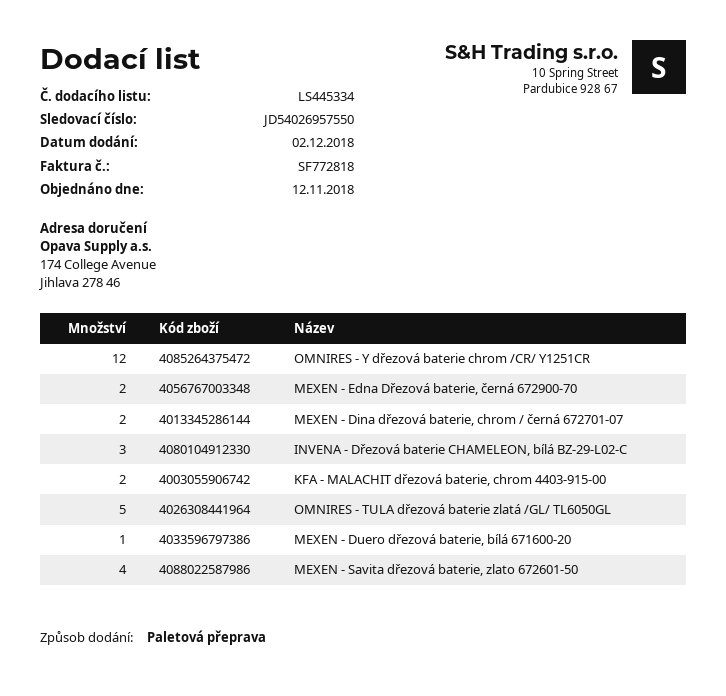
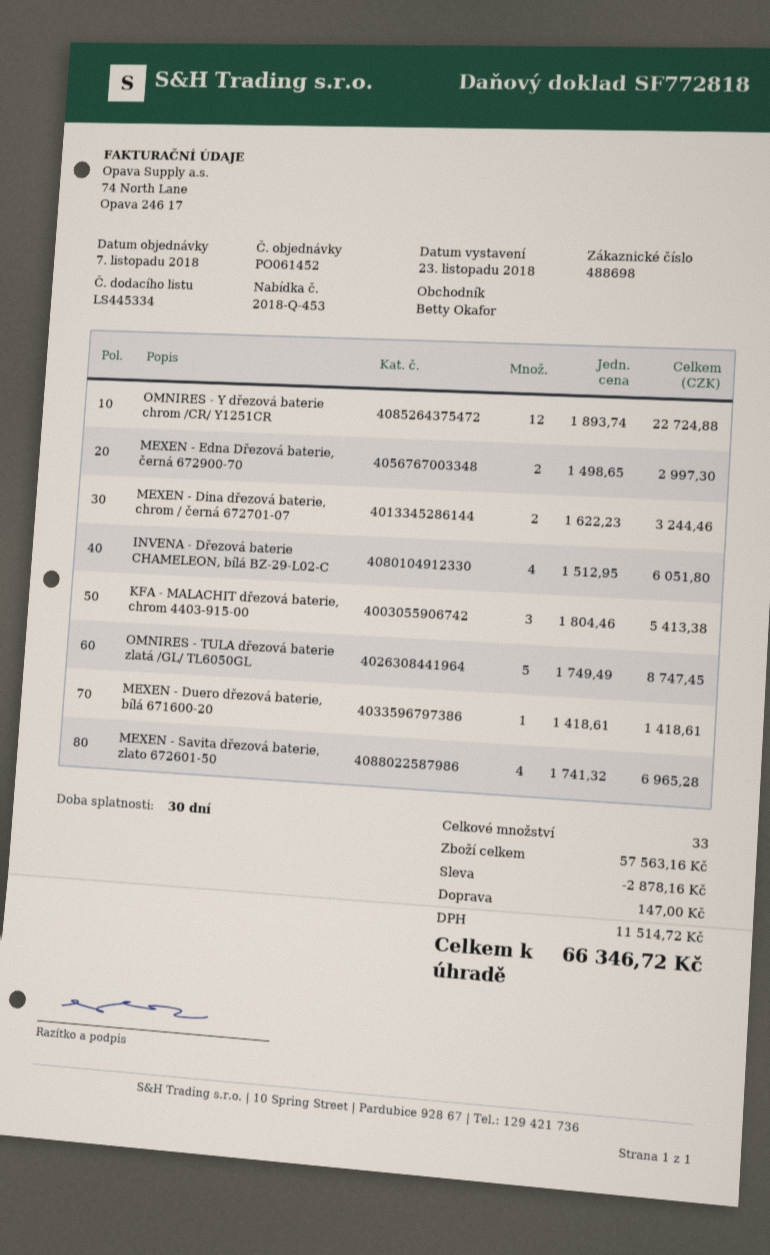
order date: 2018-11-12 -> 2018-11-07
INVENA - Dřezová baterie CHAMELEON, bílá BZ-29-L02-C: 3 -> 4
KFA - MALACHIT dřezová baterie, chrom 4403-915-00: 2 -> 3

